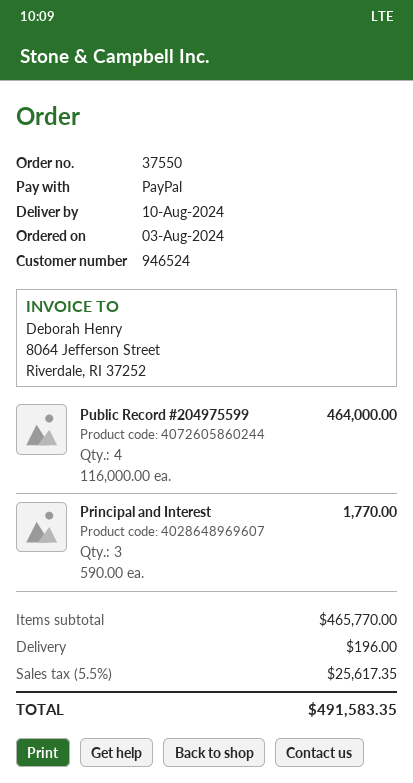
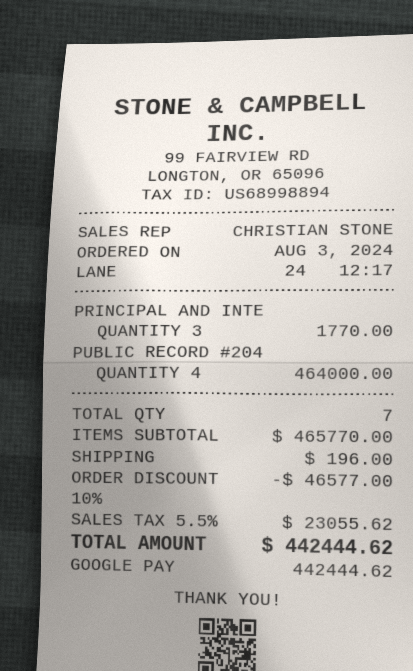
payment method: PayPal -> Google Pay
discount: none -> 10% = 46577.00
tax: 5.5% = 25617.35 -> 5.5% = 23055.62
total: 491583.35 -> 442444.62

